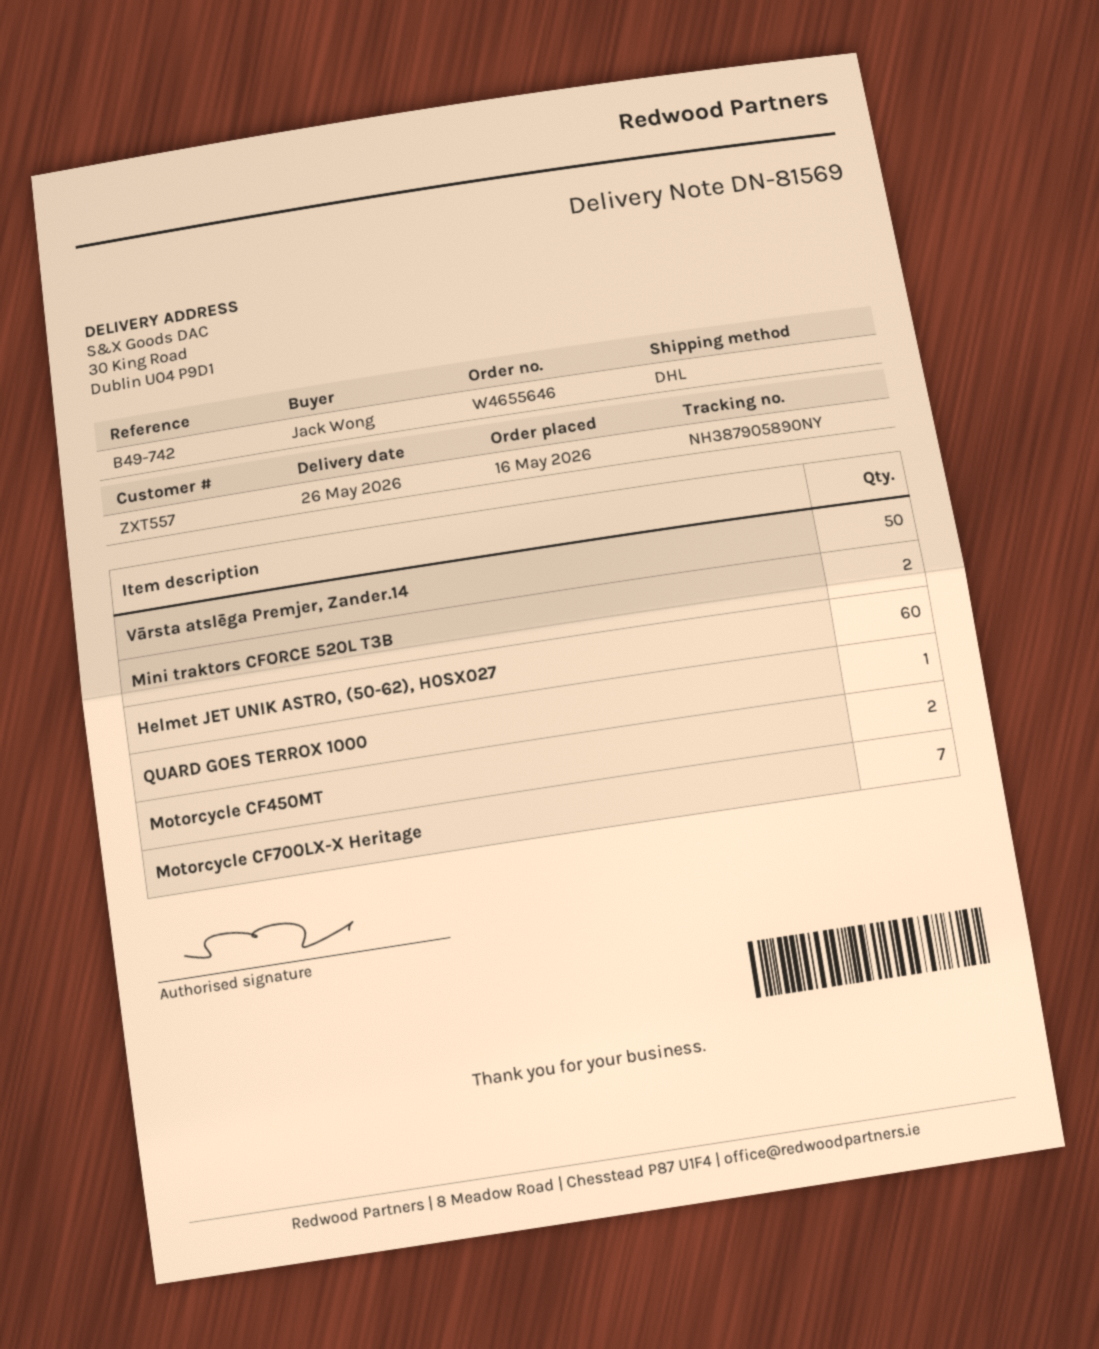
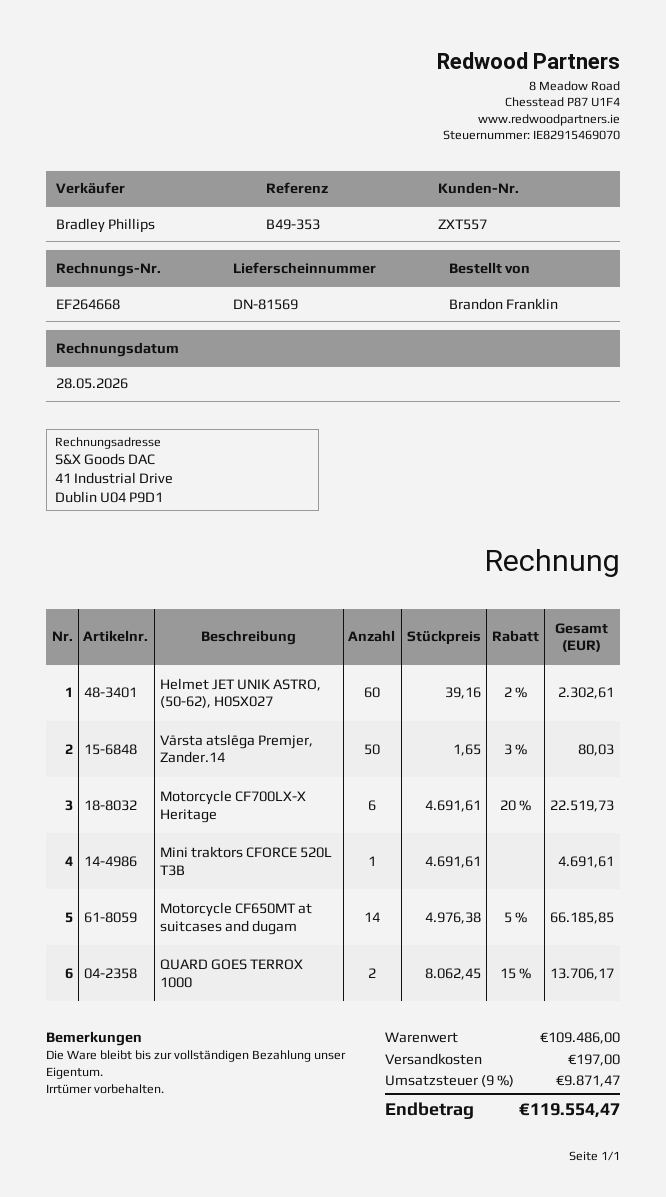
reference: B49-742 -> B49-353
ordered by: Jack Wong -> Brandon Franklin
Mini traktors CFORCE 520L T3B: 2 -> 1
QUARD GOES TERROX 1000: 1 -> 2
Motorcycle CF450MT: 2 -> none
Motorcycle CF700LX-X Heritage: 7 -> 6
Motorcycle CF650MT at suitcases and dugam: none -> 14

